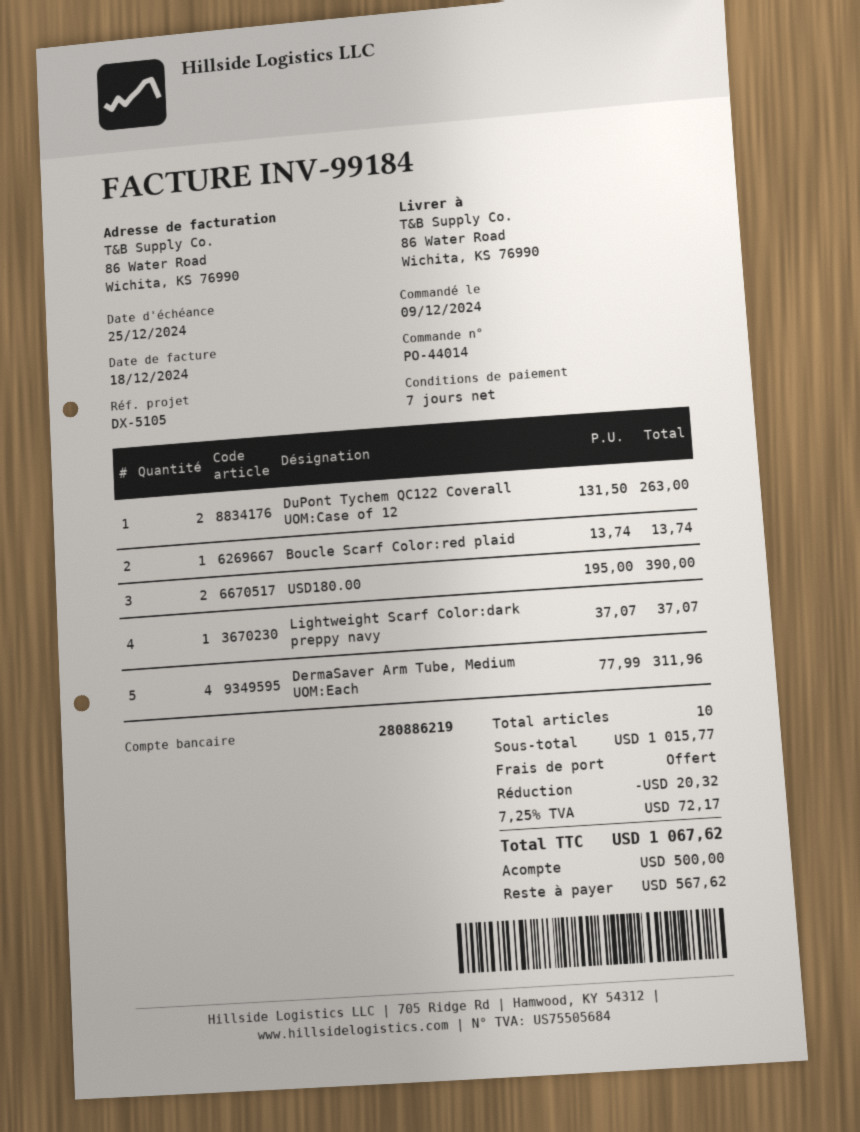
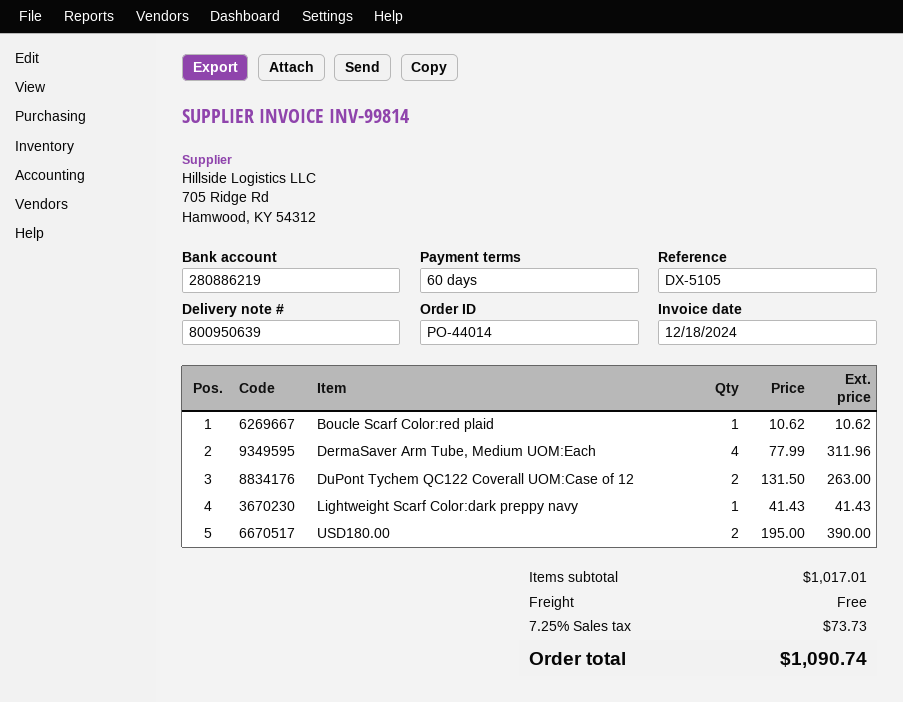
invoice number: INV-99184 -> INV-99814
payment terms: 7 days -> 60 days
Boucle Scarf Color:red plaid: 1 x 13.74 = 13.74 -> 1 x 10.62 = 10.62
Lightweight Scarf Color:dark preppy navy: 1 x 37.07 = 37.07 -> 1 x 41.43 = 41.43
subtotal: 1015.77 -> 1017.01
discount: 20.32 -> none
tax: 7.25% = 72.17 -> 7.25% = 73.73
total: 1067.62 -> 1090.74

